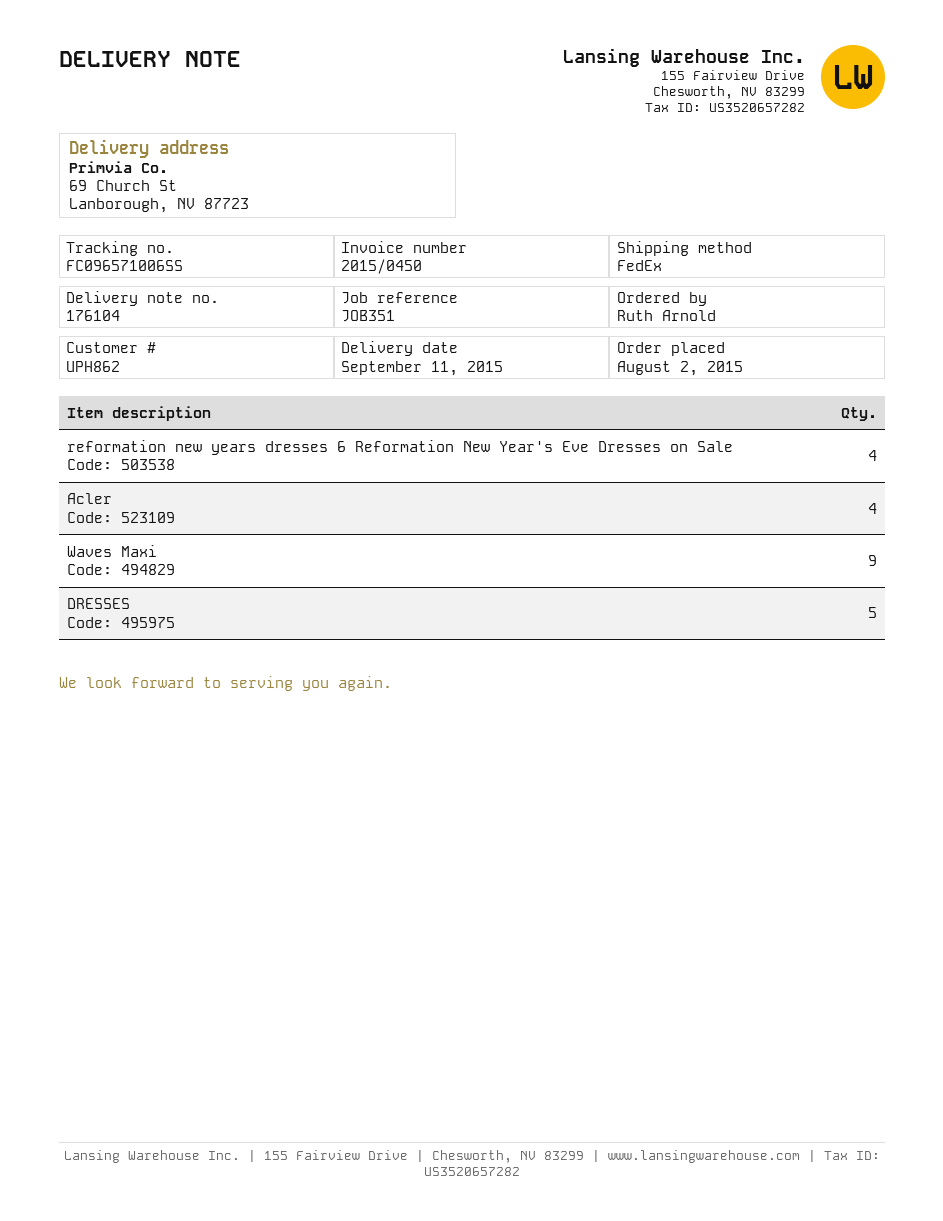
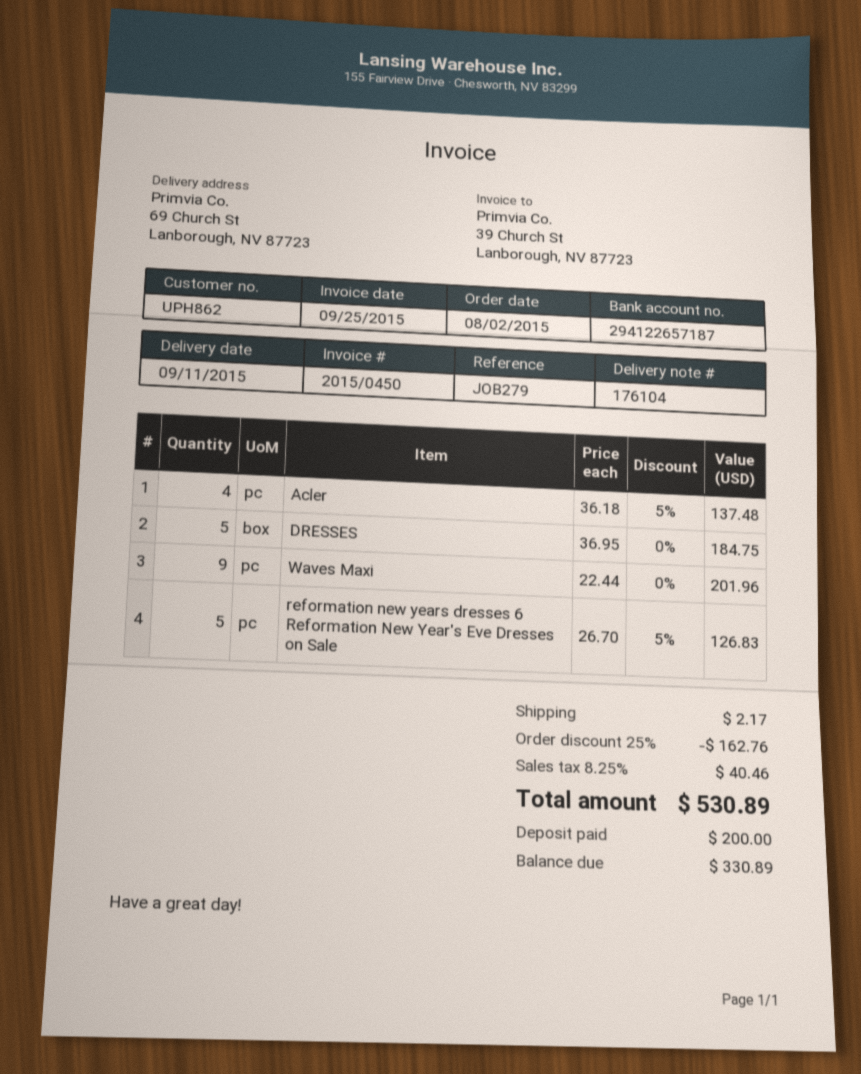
reference: JOB351 -> JOB279
reformation new years dresses 6 Reformation New Year's Eve Dresses on Sale: 4 -> 5

